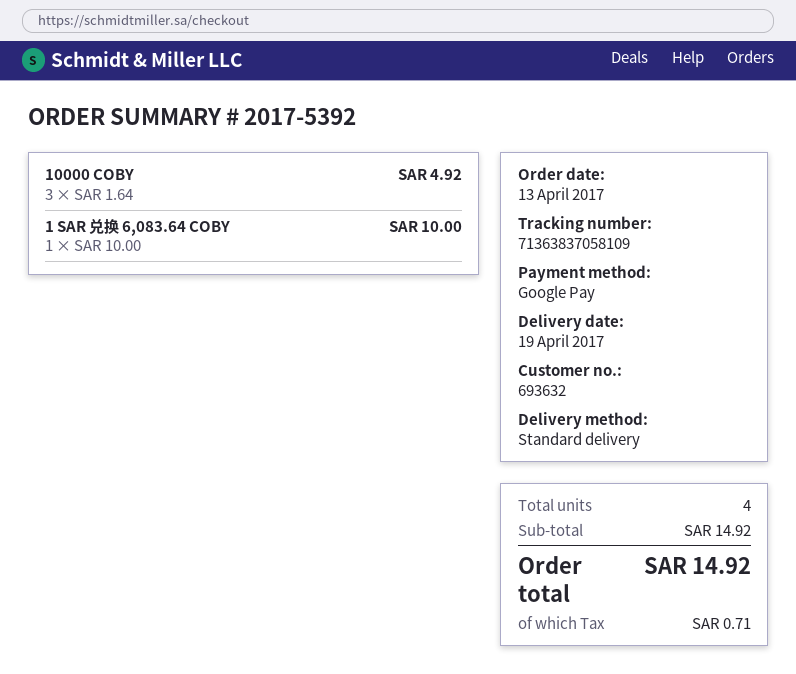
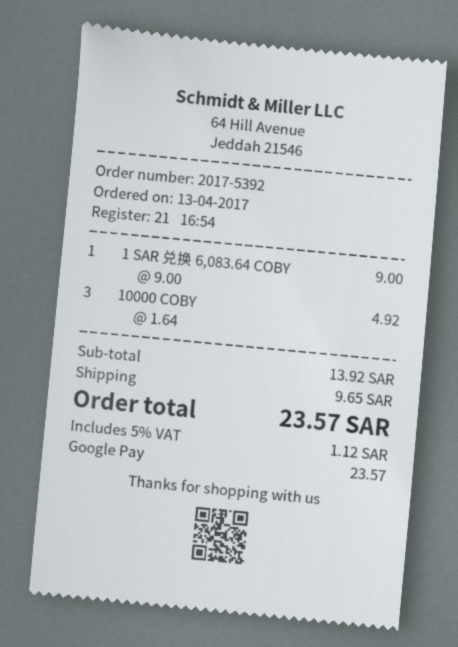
1 SAR 兑换 6,083.64 COBY: 1 x 10.00 = 10.00 -> 1 x 9.00 = 9.00
subtotal: 14.92 -> 13.92
shipping: none -> 9.65
tax: 0.71 -> 1.12
total: 14.92 -> 23.57

